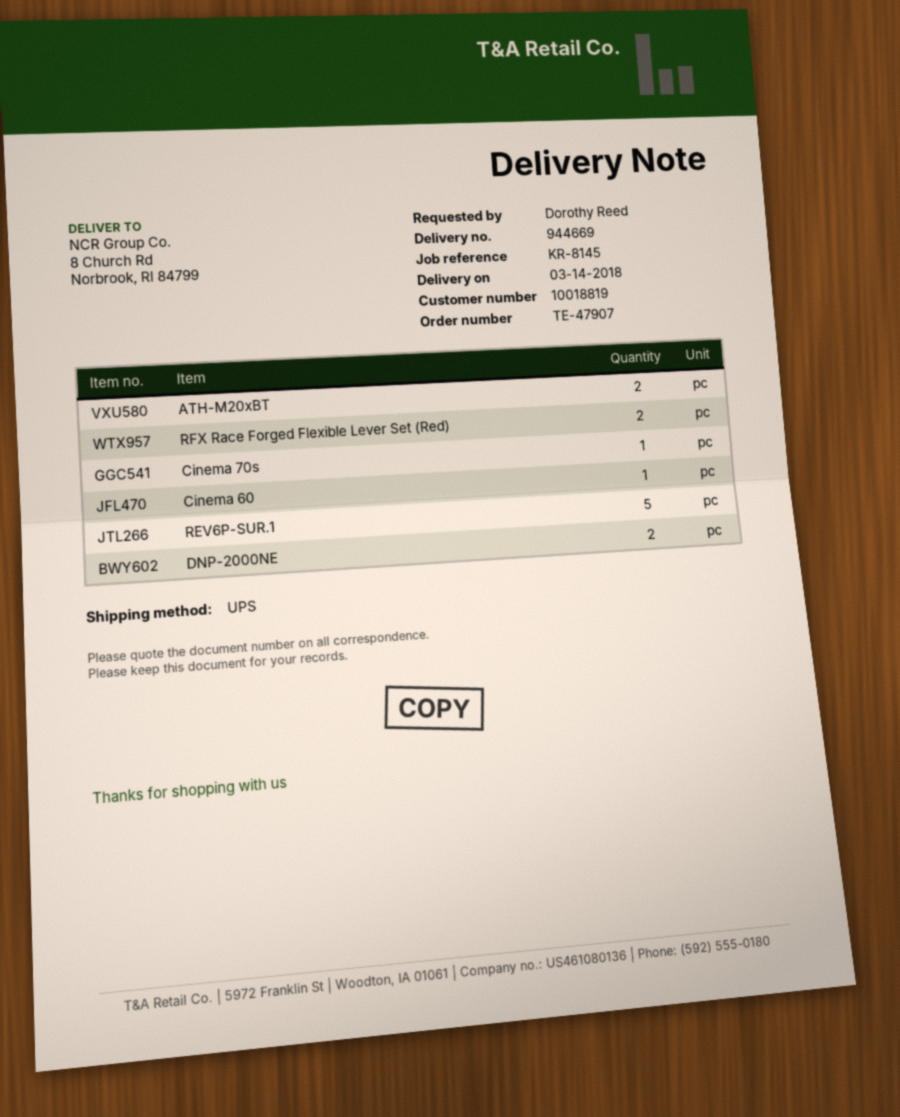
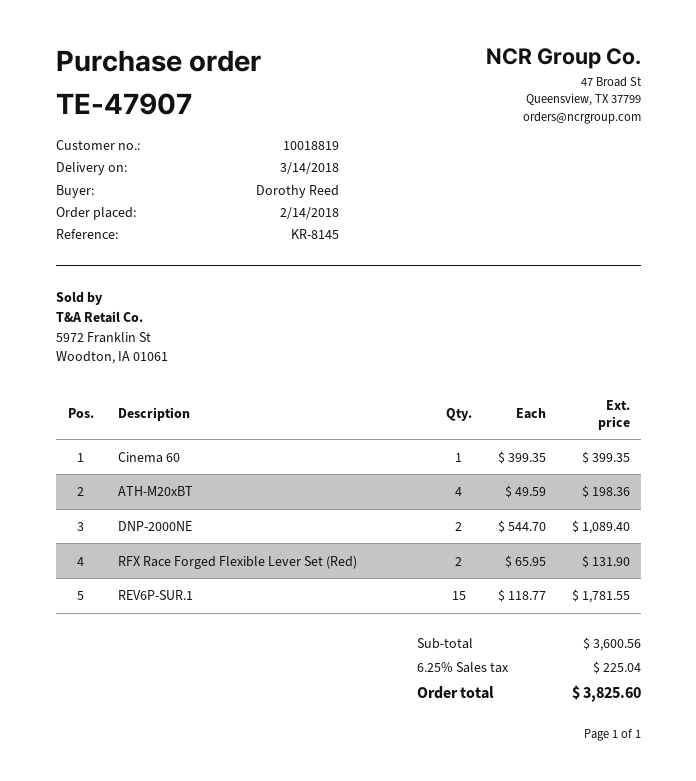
ATH-M20xBT: 2 -> 4
Cinema 70s: 1 -> none
REV6P-SUR.1: 5 -> 15

